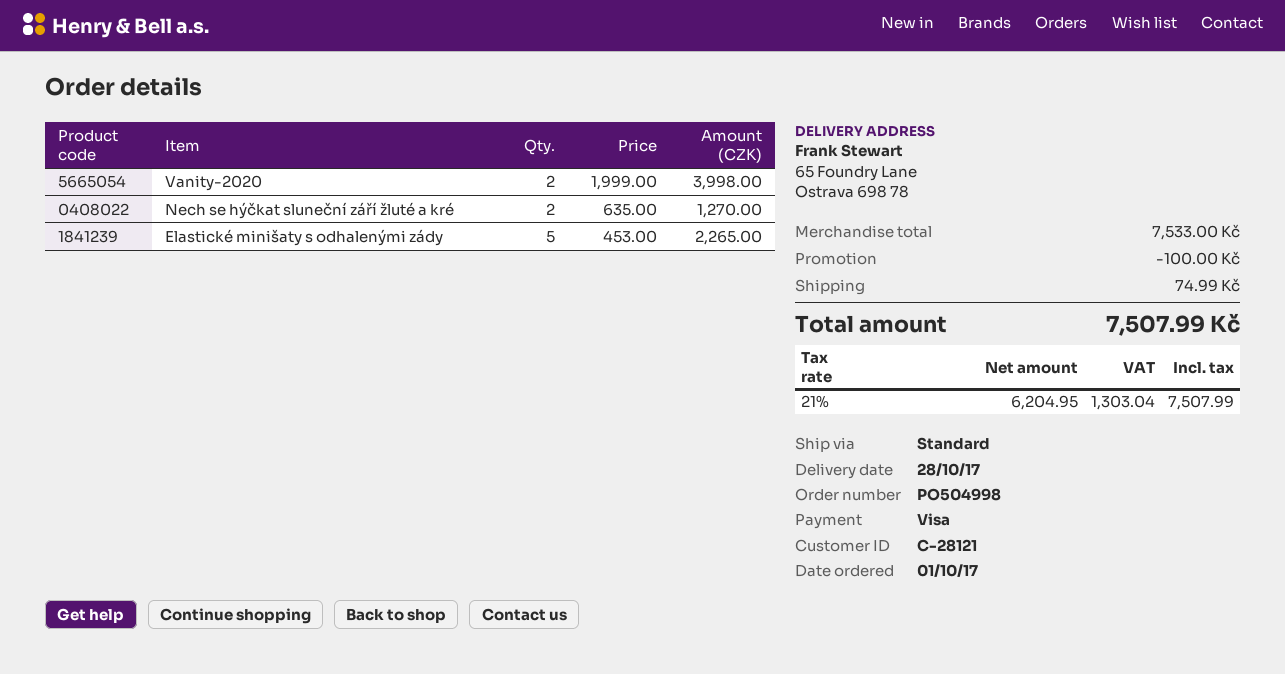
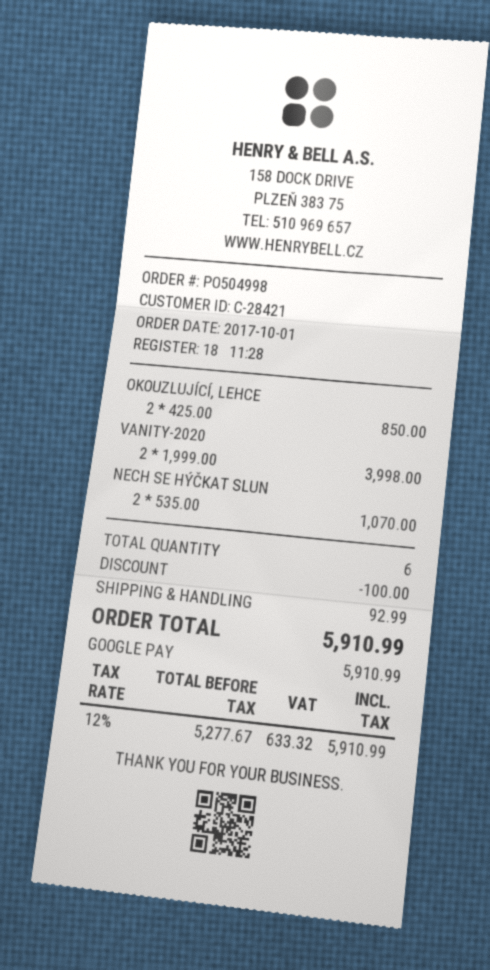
customer number: C-28121 -> C-28421
payment method: Visa -> Google Pay
Nech se hýčkat sluneční září žluté a kré: 2 x 635.00 = 1270.00 -> 2 x 535.00 = 1070.00
Elastické minišaty s odhalenými zády: 5 x 453.00 = 2265.00 -> none
OKOUZLUJÍCÍ, LEHCE: none -> 2 x 425.00 = 850.00
shipping: 74.99 -> 92.99
net: 6204.95 -> 5277.67
tax: 21% = 1303.04 -> 12% = 633.32
total: 7507.99 -> 5910.99

